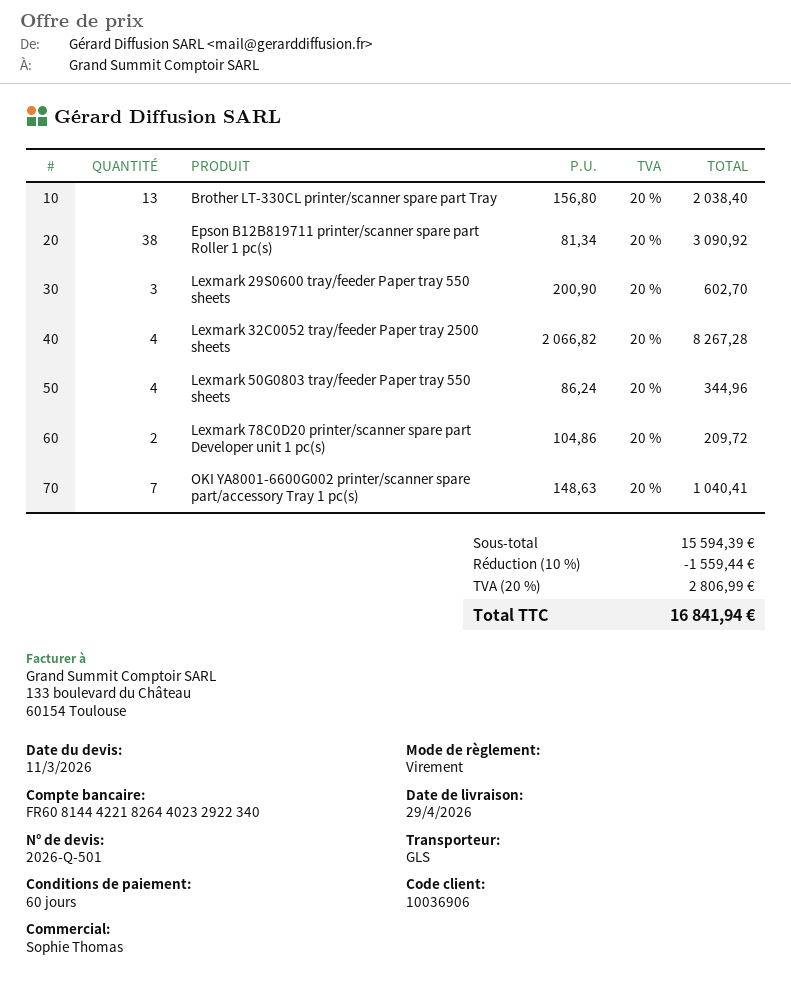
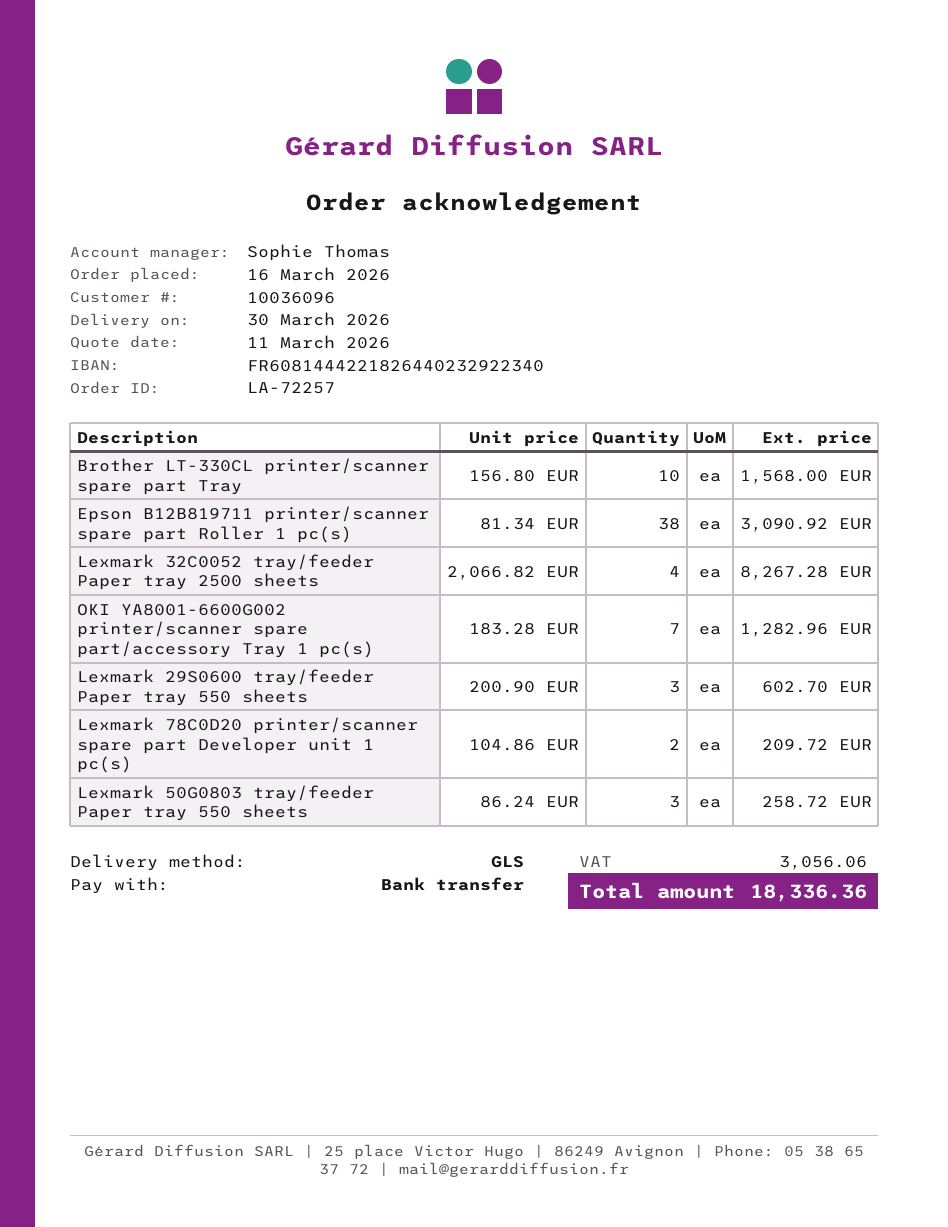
delivery date: 2026-04-29 -> 2026-03-30
customer number: 10036906 -> 10036096
Brother LT-330CL printer/scanner spare part Tray: 13 x 156.80 = 2038.40 -> 10 x 156.80 = 1568.00
Lexmark 50G0803 tray/feeder Paper tray 550 sheets: 4 x 86.24 = 344.96 -> 3 x 86.24 = 258.72
OKI YA8001-6600G002 printer/scanner spare part/accessory Tray 1 pc(s): 7 x 148.63 = 1040.41 -> 7 x 183.28 = 1282.96
discount: 10% = 1559.44 -> none
tax: 2806.99 -> 3056.06
total: 16841.94 -> 18336.36

